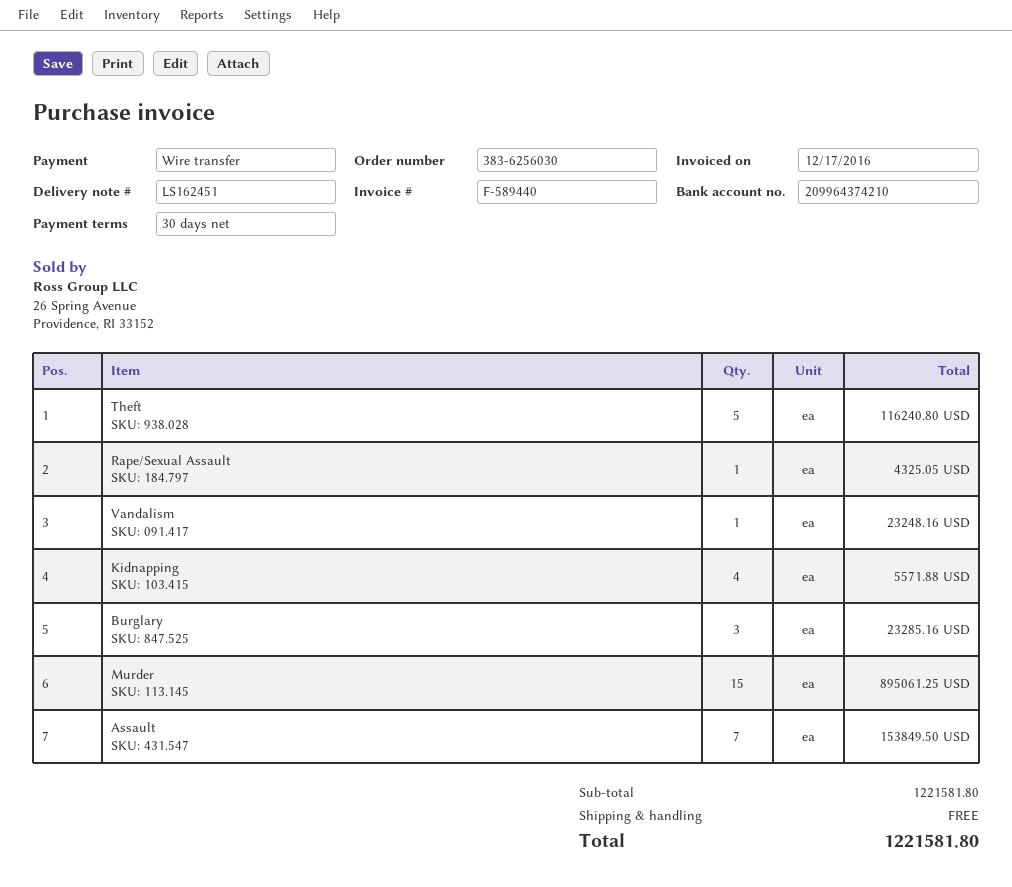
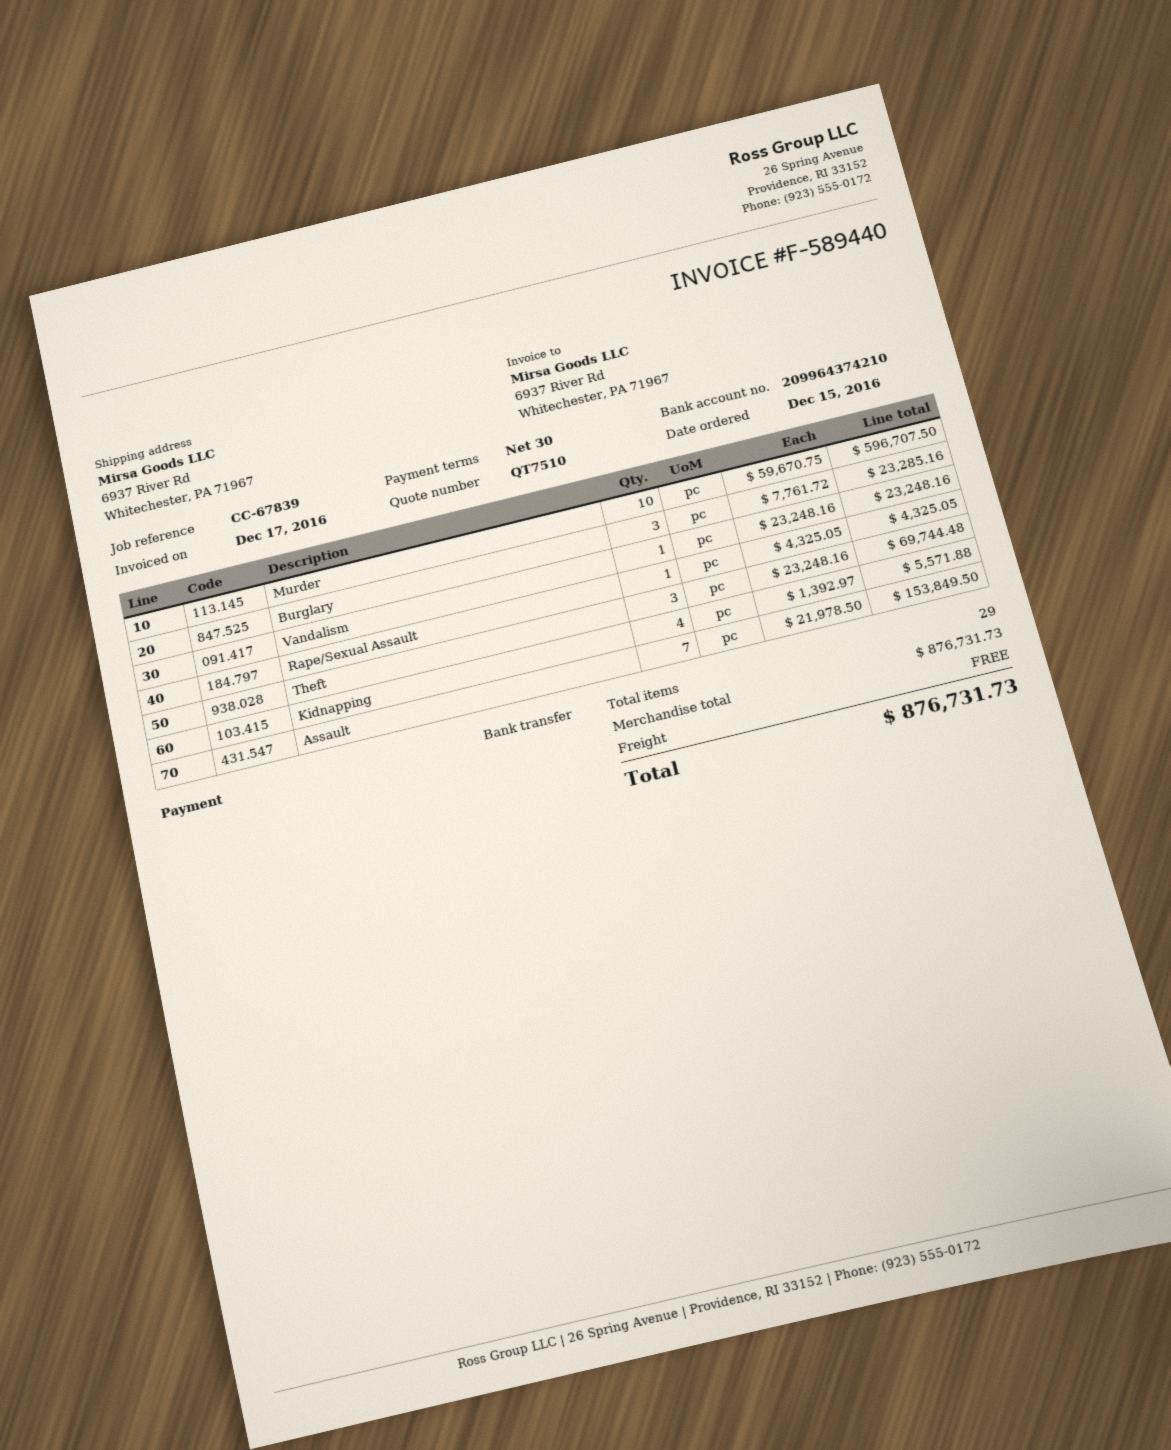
Theft: 5 for 116240.80 -> 3 for 69744.48
Murder: 15 for 895061.25 -> 10 for 596707.50
subtotal: 1221581.80 -> 876731.73
total: 1221581.80 -> 876731.73

